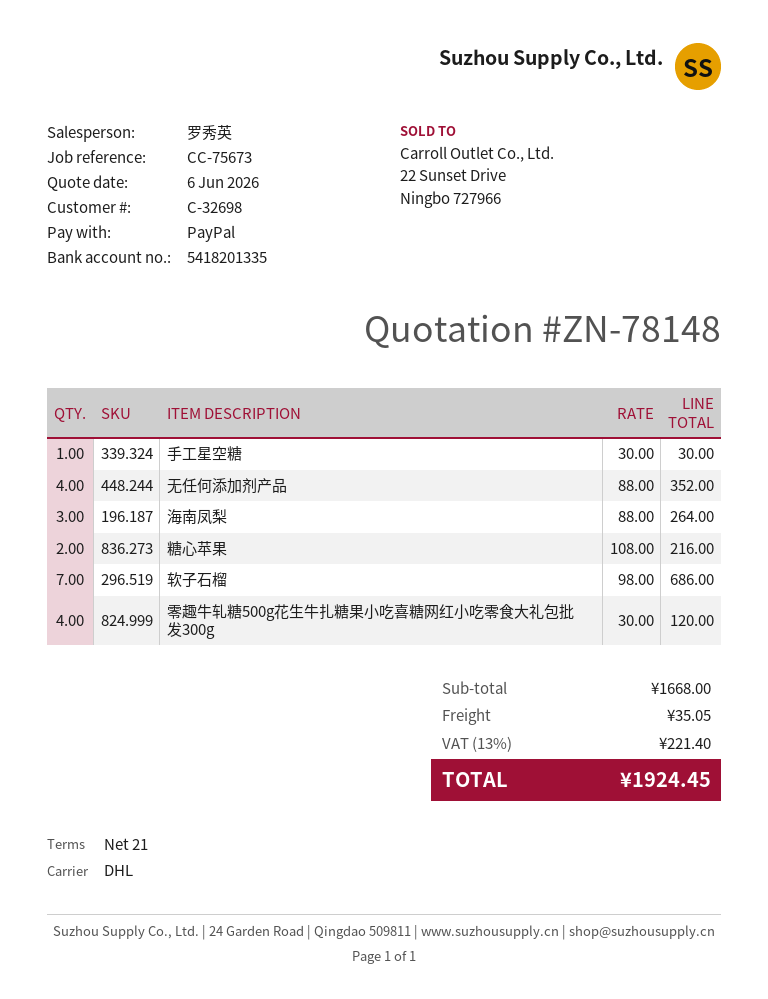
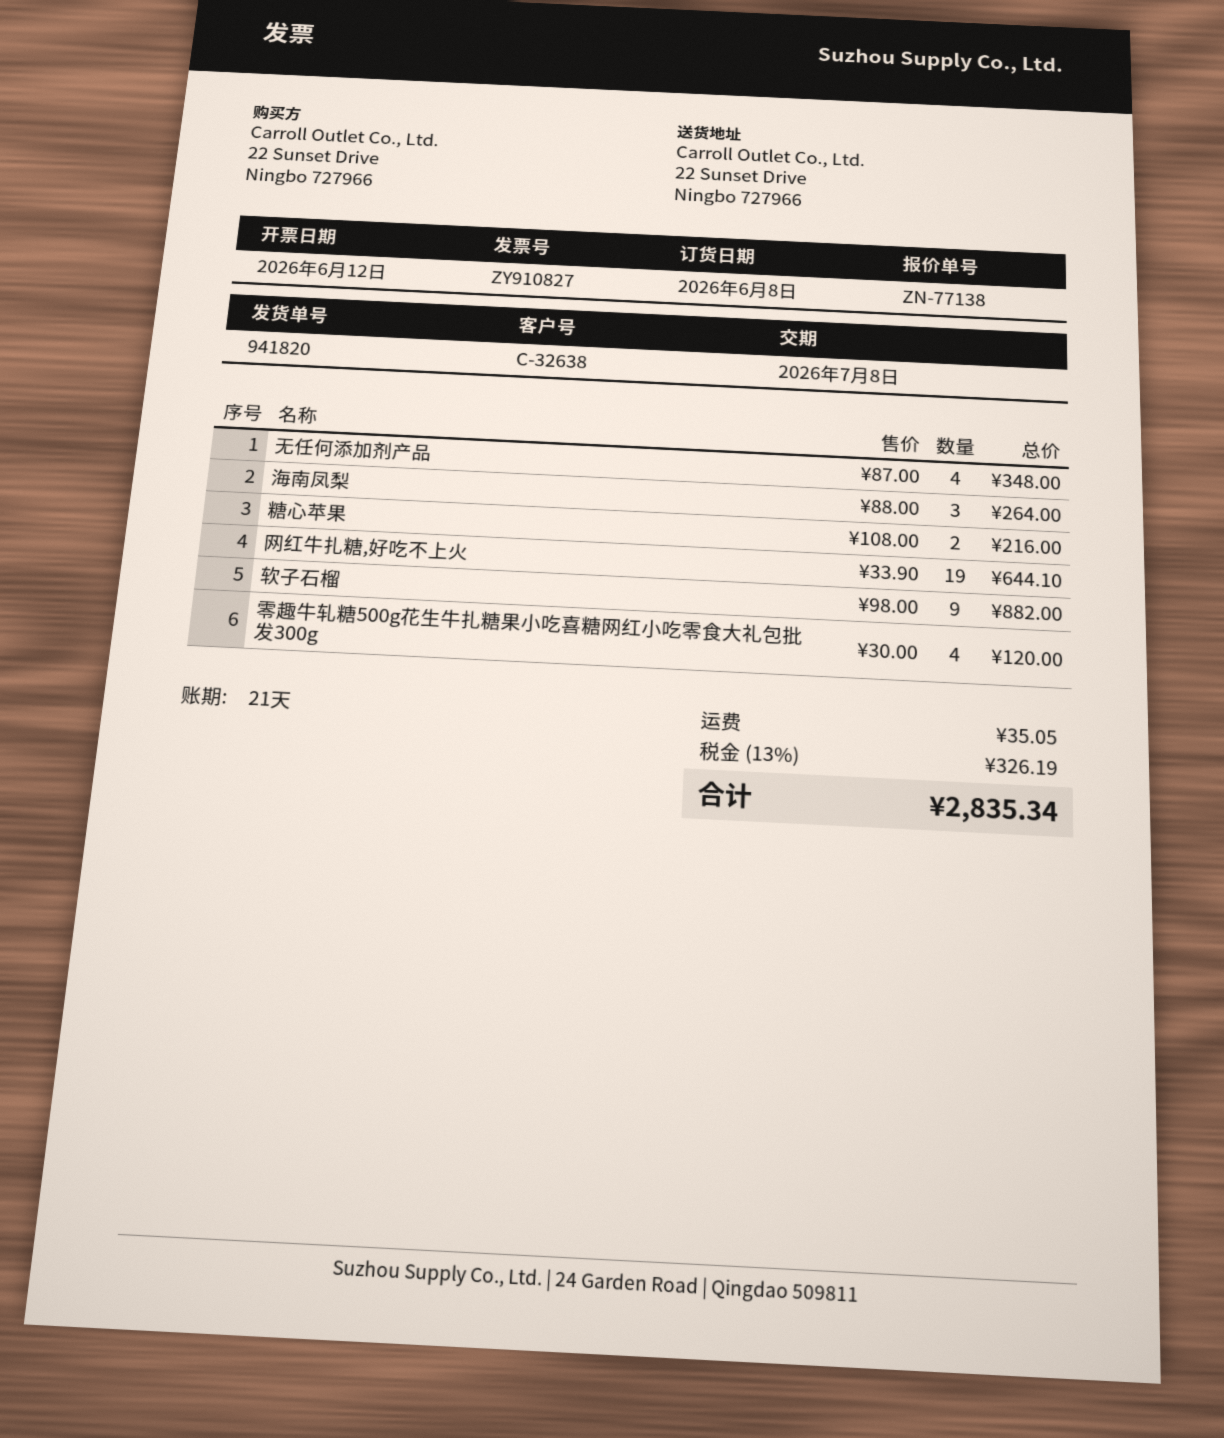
quote number: ZN-78148 -> ZN-77138
customer number: C-32698 -> C-32638
手工星空糖: 1 x 30.00 = 30.00 -> none
无任何添加剂产品: 4 x 88.00 = 352.00 -> 4 x 87.00 = 348.00
软子石榴: 7 x 98.00 = 686.00 -> 9 x 98.00 = 882.00
网红牛扎糖,好吃不上火: none -> 19 x 33.90 = 644.10
tax: 13% = 221.40 -> 13% = 326.19
total: 1924.45 -> 2835.34

